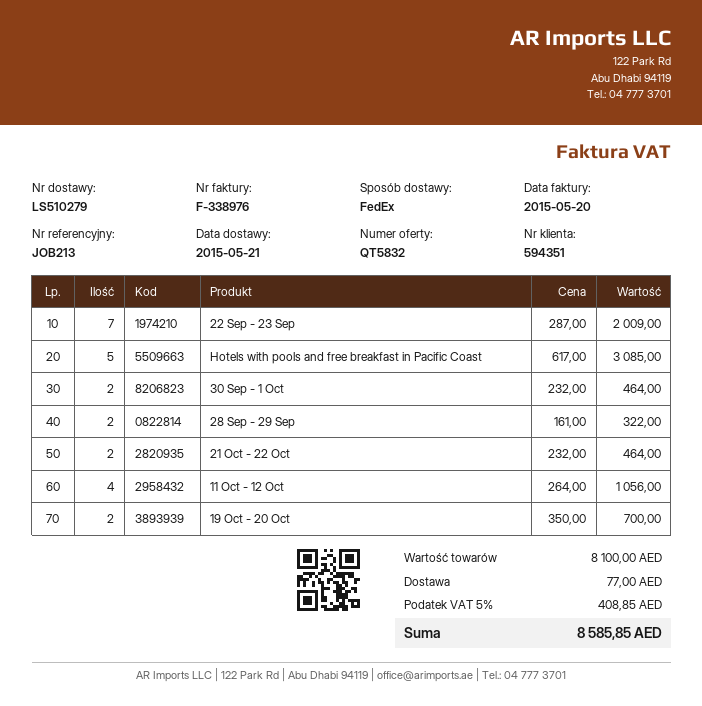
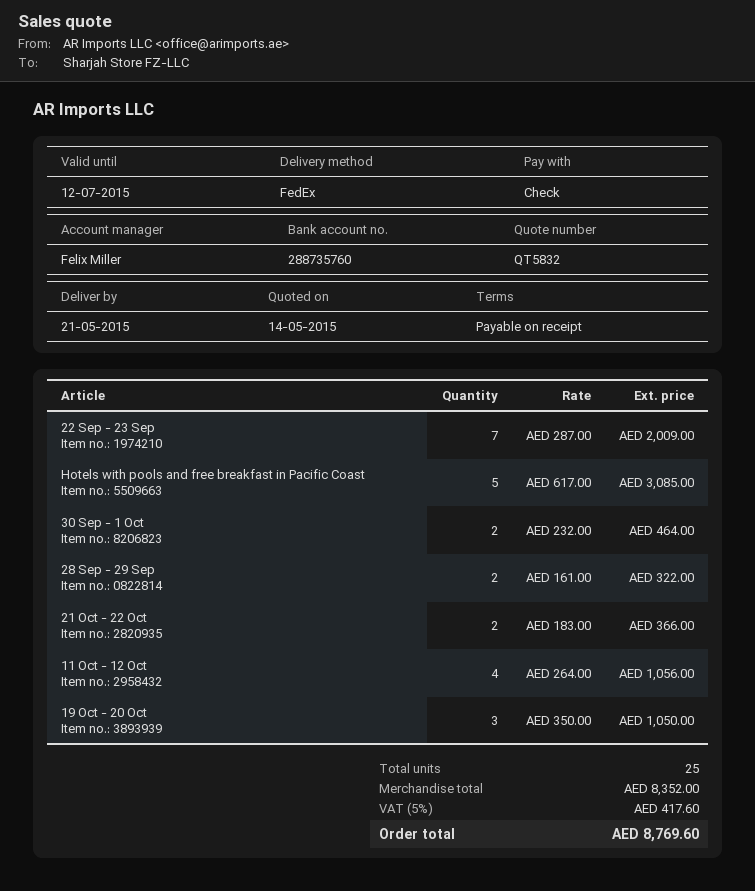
21 Oct - 22 Oct: 2 x 232.00 = 464.00 -> 2 x 183.00 = 366.00
19 Oct - 20 Oct: 2 x 350.00 = 700.00 -> 3 x 350.00 = 1050.00
subtotal: 8100.00 -> 8352.00
shipping: 77.00 -> none
tax: 5% = 408.85 -> 5% = 417.60
total: 8585.85 -> 8769.60

